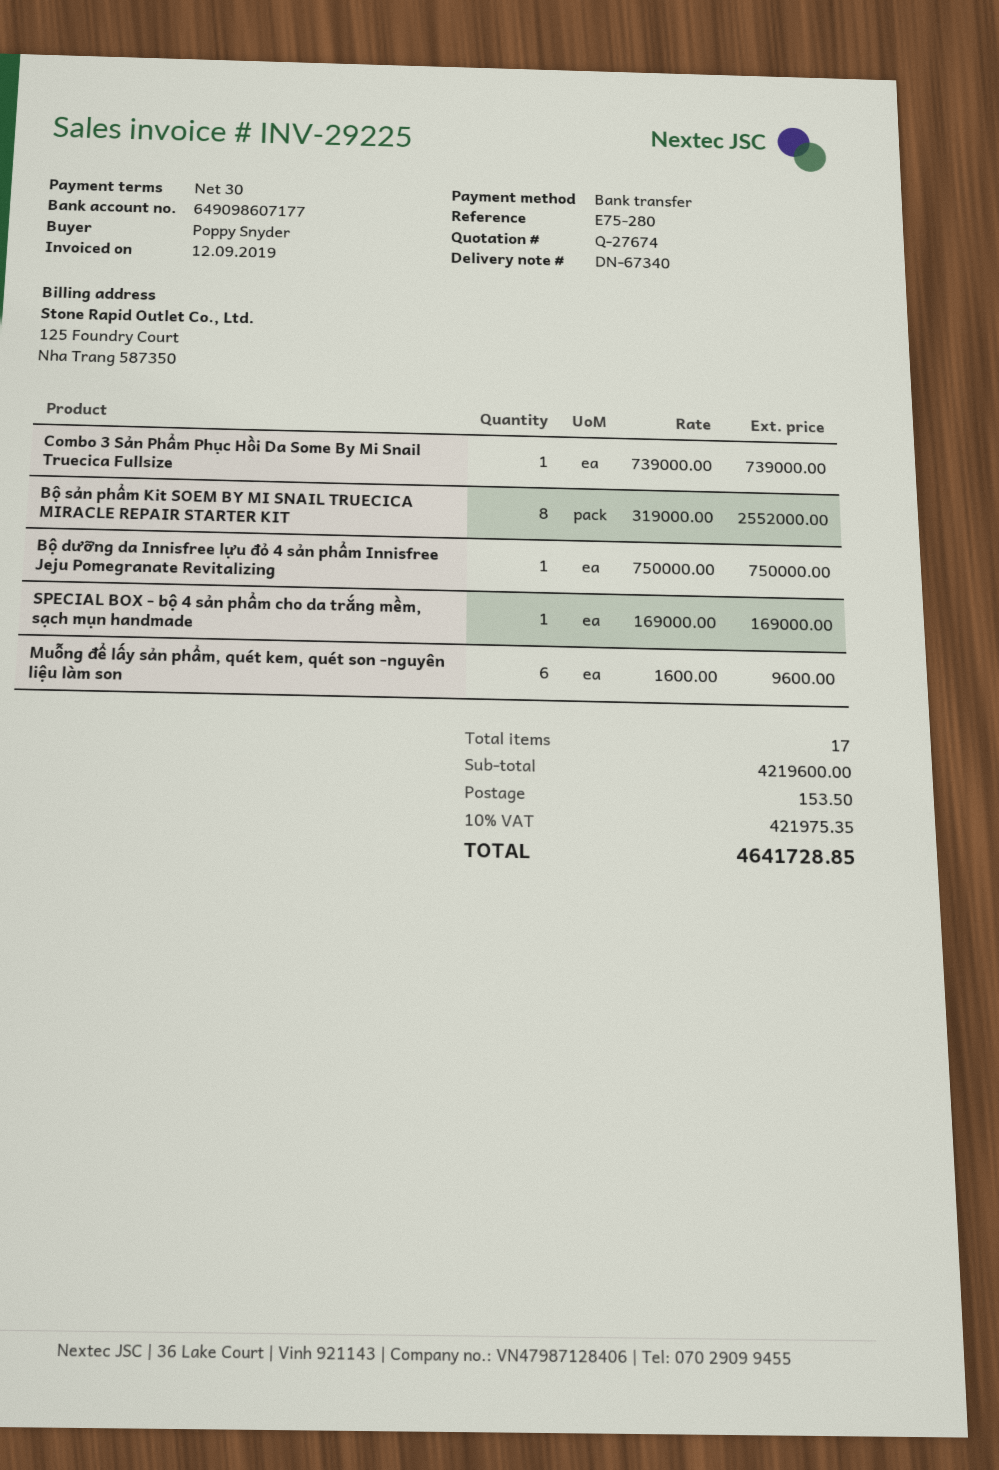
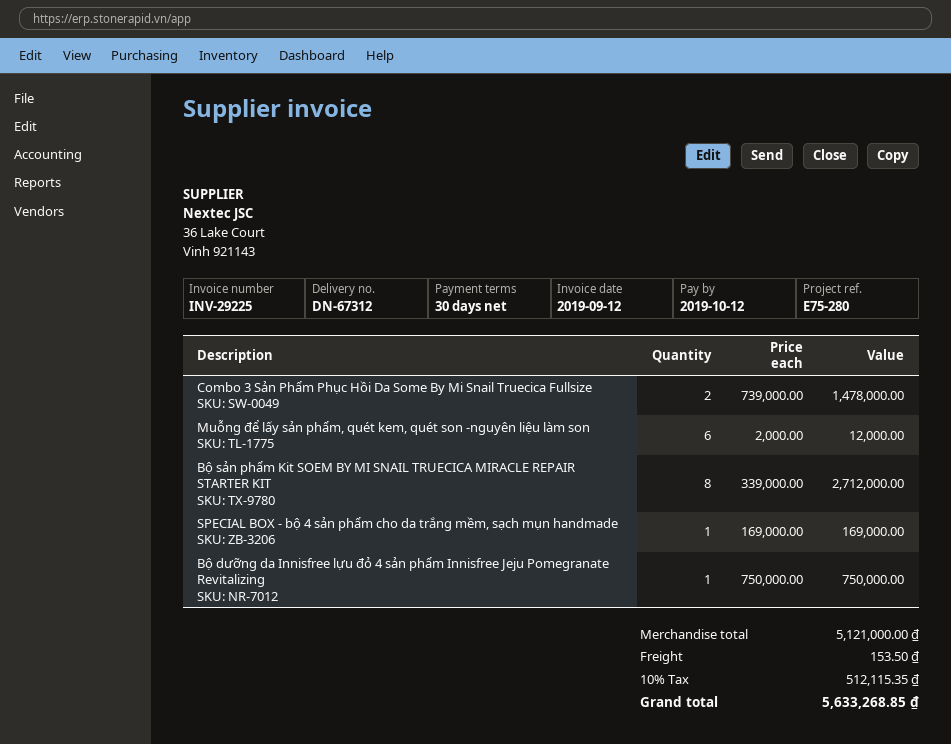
delivery note number: DN-67340 -> DN-67312
Combo 3 Sản Phẩm Phục Hồi Da Some By Mi Snail Truecica Fullsize: 1 x 739000.00 = 739000.00 -> 2 x 739000.00 = 1478000.00
Bộ sản phẩm Kit SOEM BY MI SNAIL TRUECICA MIRACLE REPAIR STARTER KIT: 8 x 319000.00 = 2552000.00 -> 8 x 339000.00 = 2712000.00
Muỗng để lấy sản phẩm, quét kem, quét son -nguyên liệu làm son: 6 x 1600.00 = 9600.00 -> 6 x 2000.00 = 12000.00
subtotal: 4219600.00 -> 5121000.00
tax: 10% = 421975.35 -> 10% = 512115.35
total: 4641728.85 -> 5633268.85

